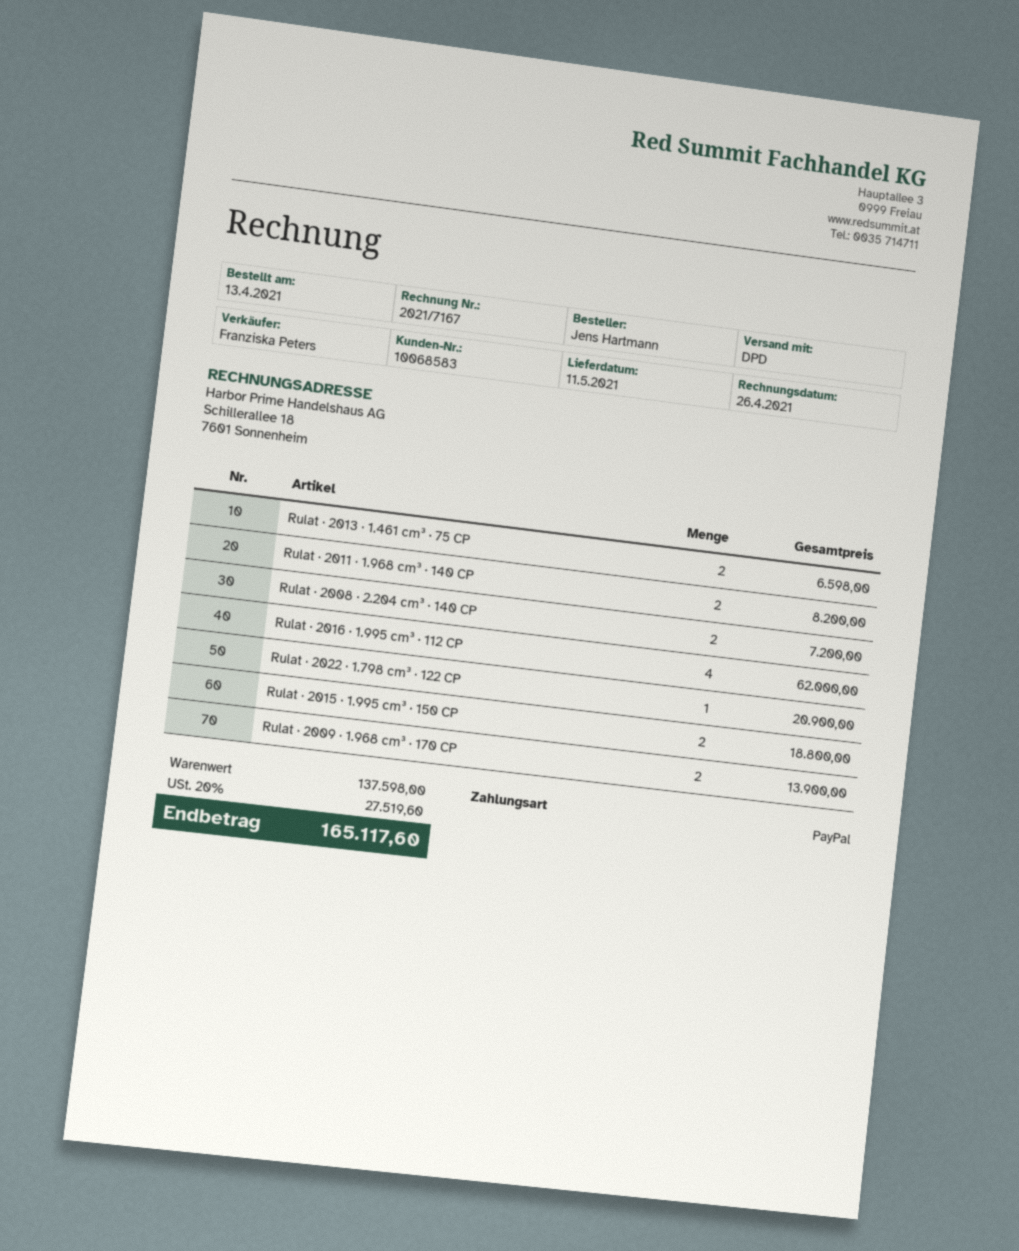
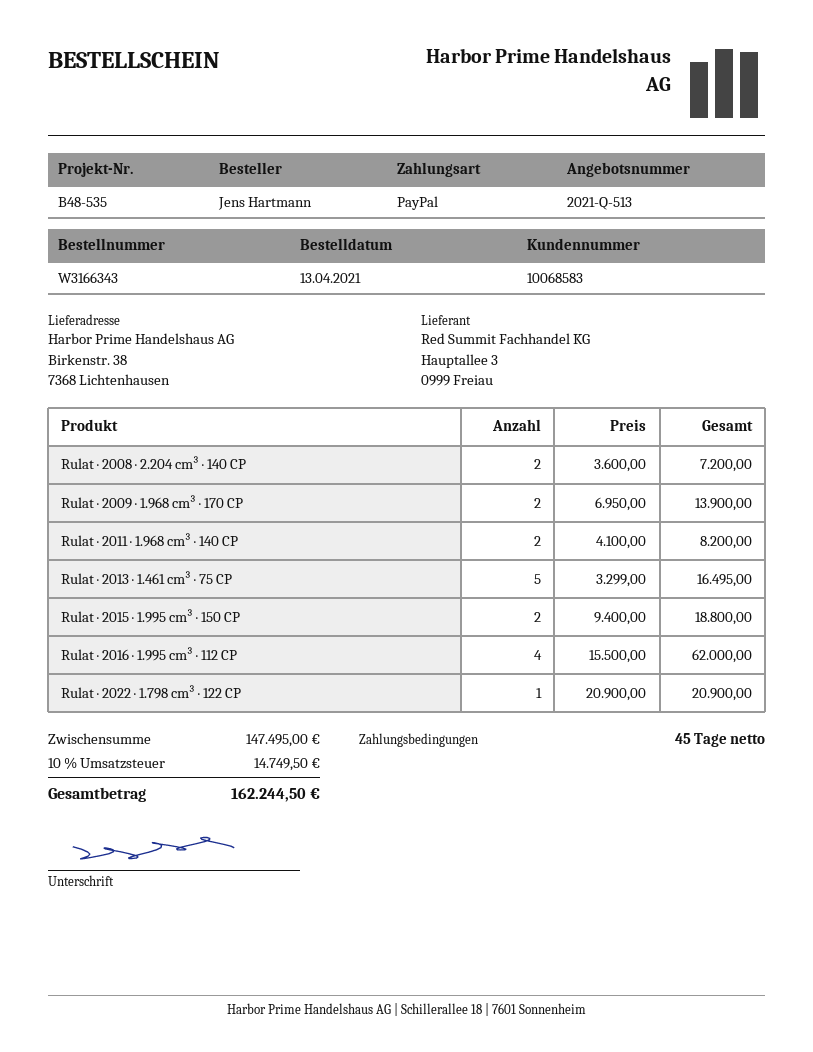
Rulat · 2013 · 1.461 cm³ · 75 CP: 2 for 6598.00 -> 5 for 16495.00
subtotal: 137598.00 -> 147495.00
tax: 20% = 27519.60 -> 10% = 14749.50
total: 165117.60 -> 162244.50

